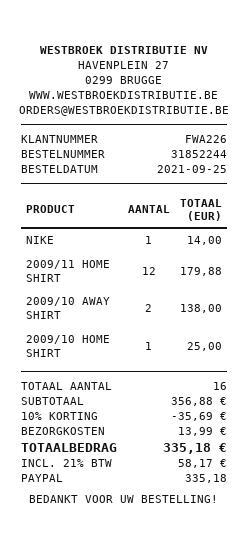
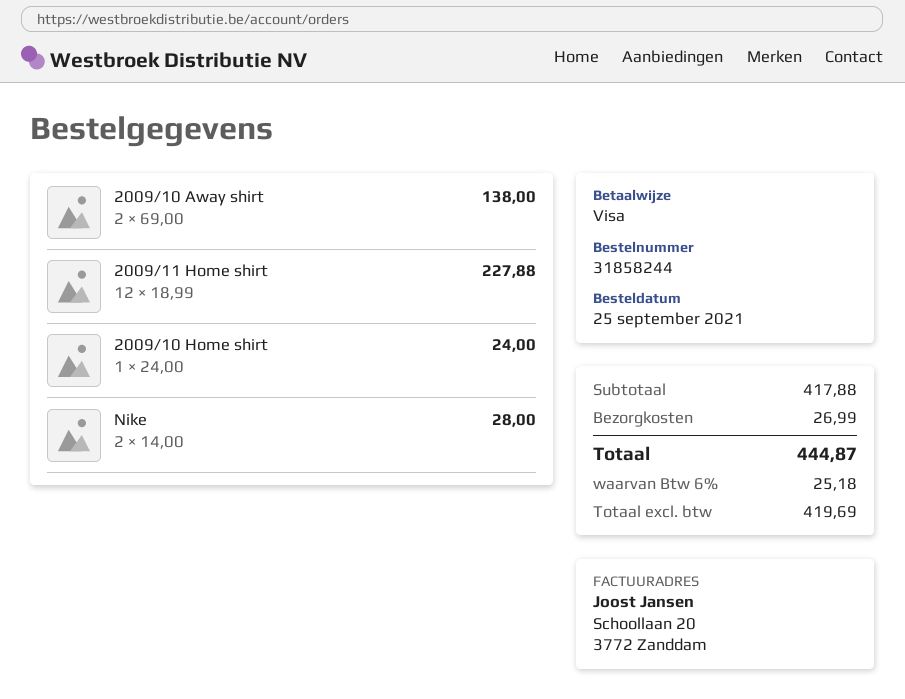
order number: 31852244 -> 31858244
payment method: PayPal -> Visa
NIKE: 1 for 14.00 -> 2 for 28.00
2009/11 HOME SHIRT: 12 for 179.88 -> 12 for 227.88
2009/10 HOME SHIRT: 1 for 25.00 -> 1 for 24.00
subtotal: 356.88 -> 417.88
discount: 10% = 35.69 -> none
shipping: 13.99 -> 26.99
tax: 21% = 58.17 -> 6% = 25.18
total: 335.18 -> 444.87

